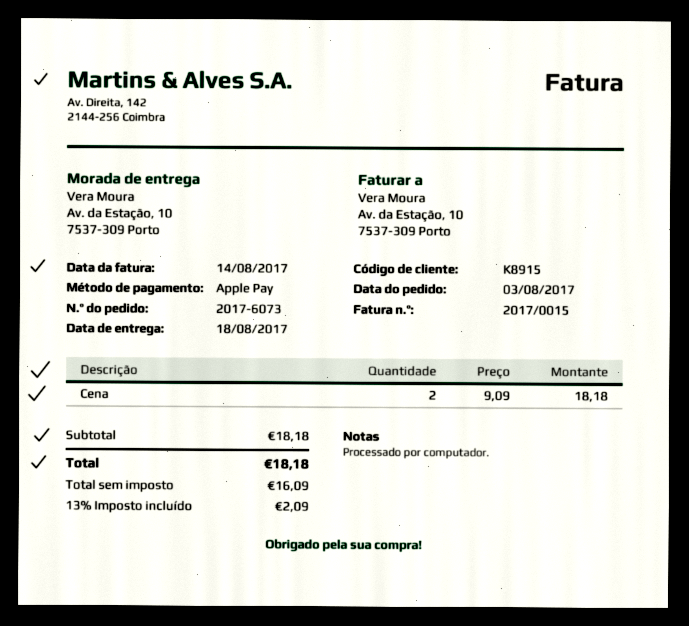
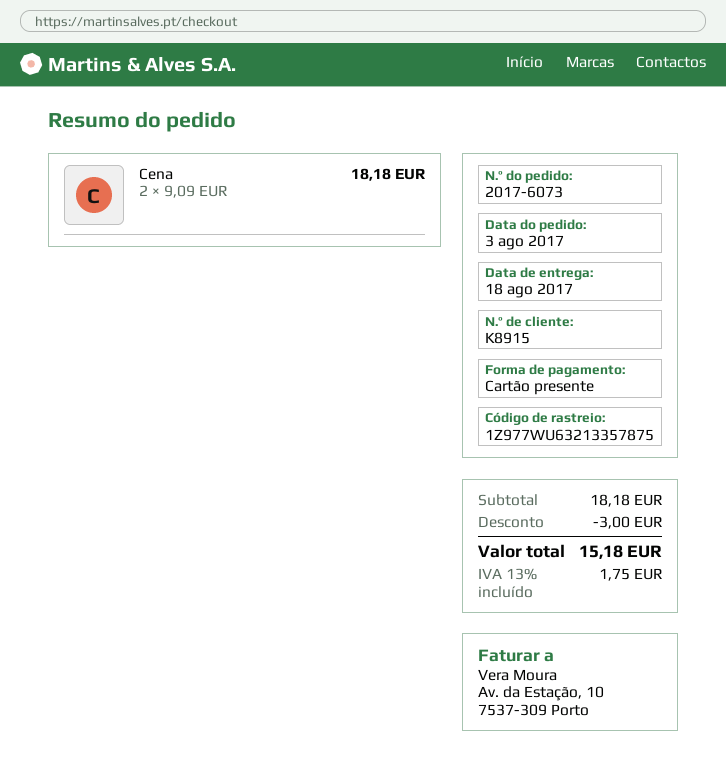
payment method: Apple Pay -> gift card
discount: none -> 3.00
tax: 13% = 2.09 -> 13% = 1.75
total: 18.18 -> 15.18

